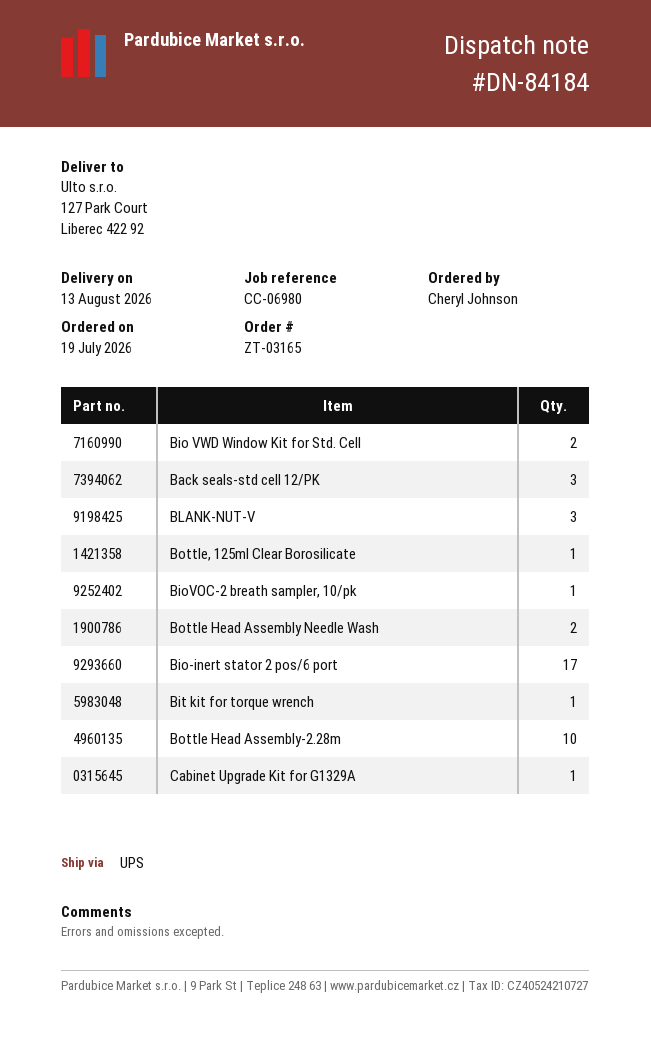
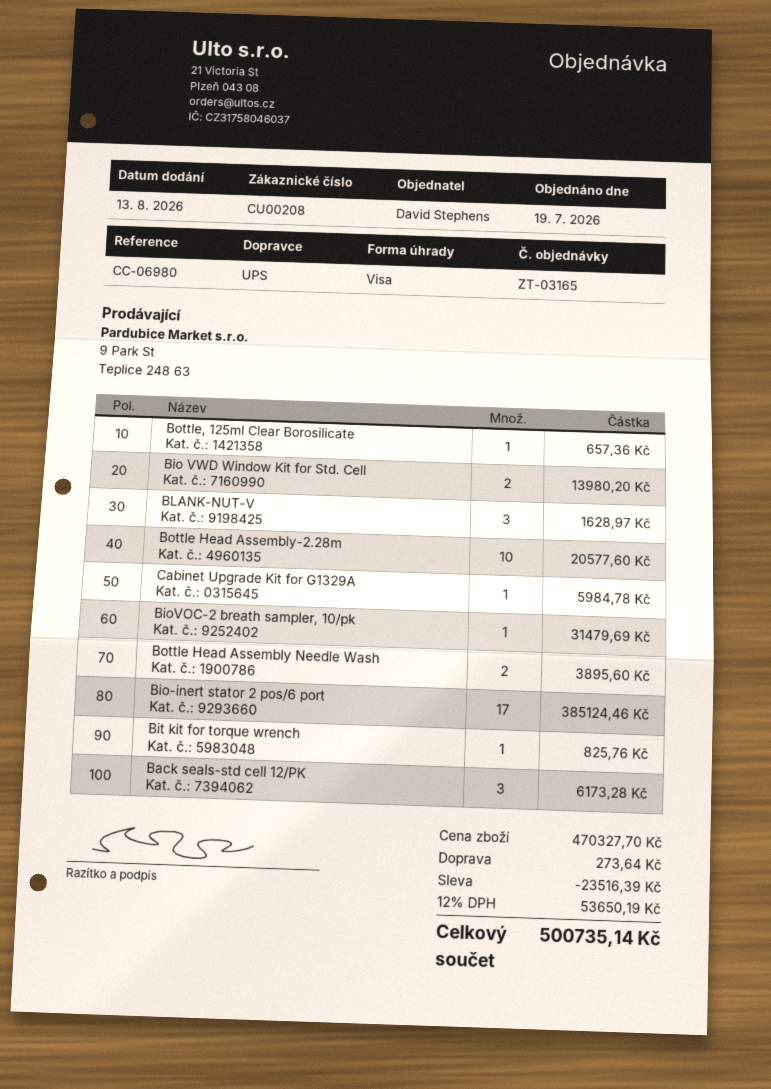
ordered by: Cheryl Johnson -> David Stephens

